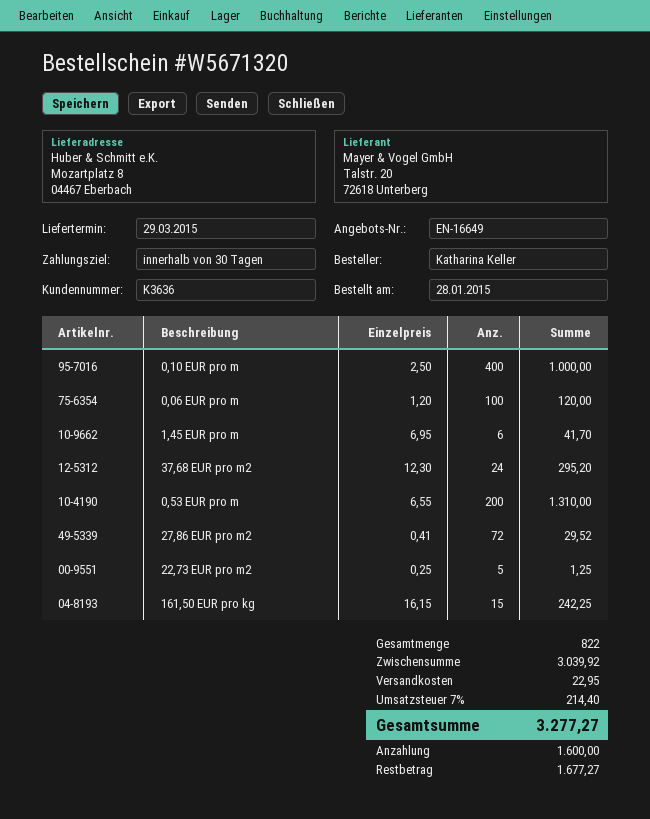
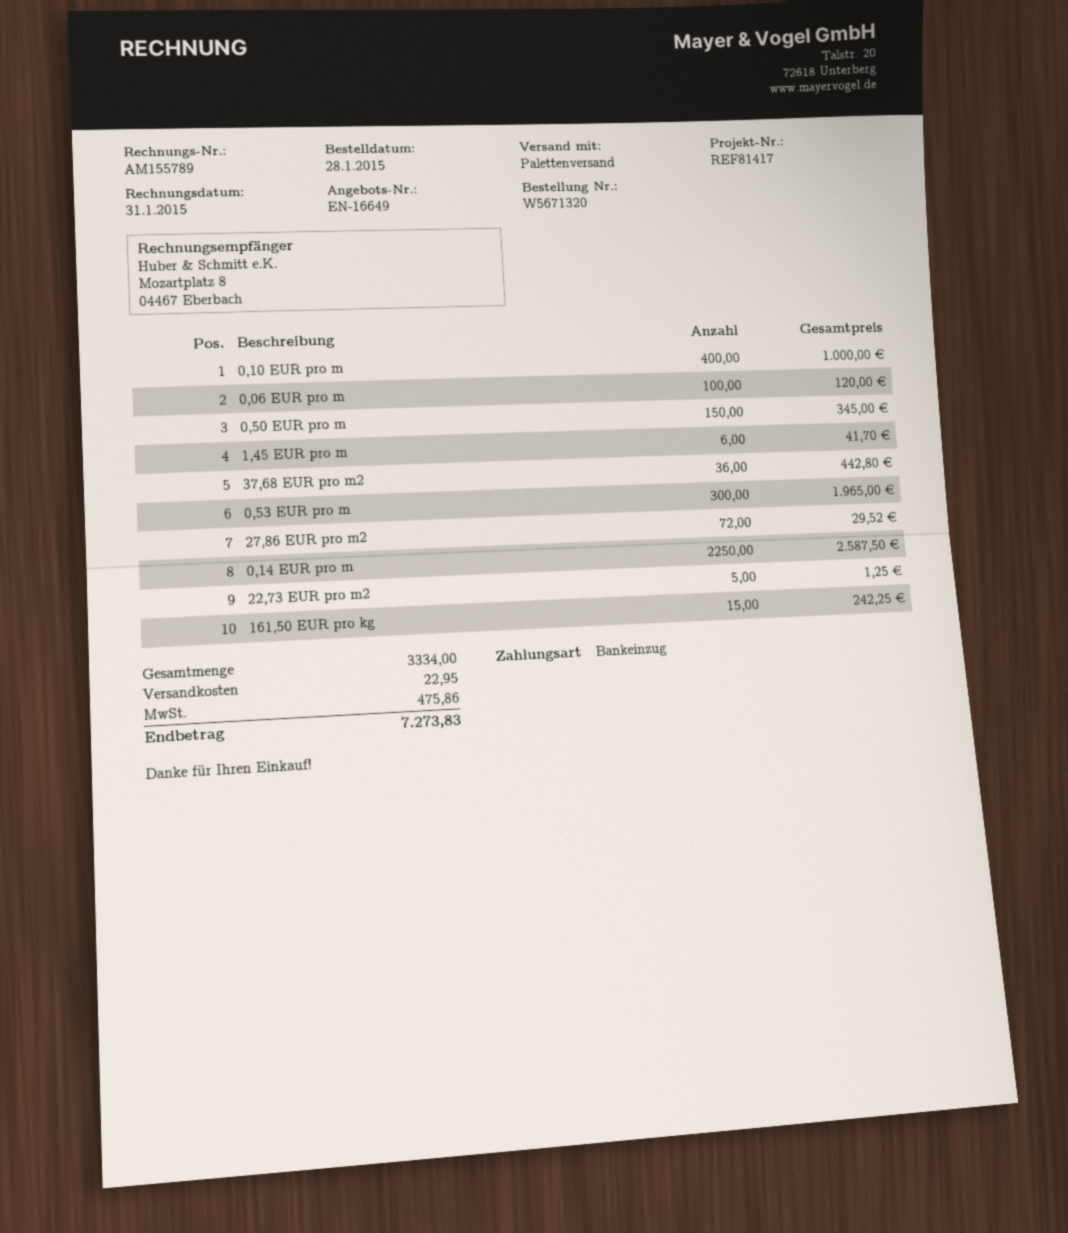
37,68 EUR pro m2: 24 for 295.20 -> 36 for 442.80
0,53 EUR pro m: 200 for 1310.00 -> 300 for 1965.00
0,50 EUR pro m: none -> 150 for 345.00
0,14 EUR pro m: none -> 2250 for 2587.50
total quantity: 822 -> 3334
tax: 214.40 -> 475.86
total: 3277.27 -> 7273.83

